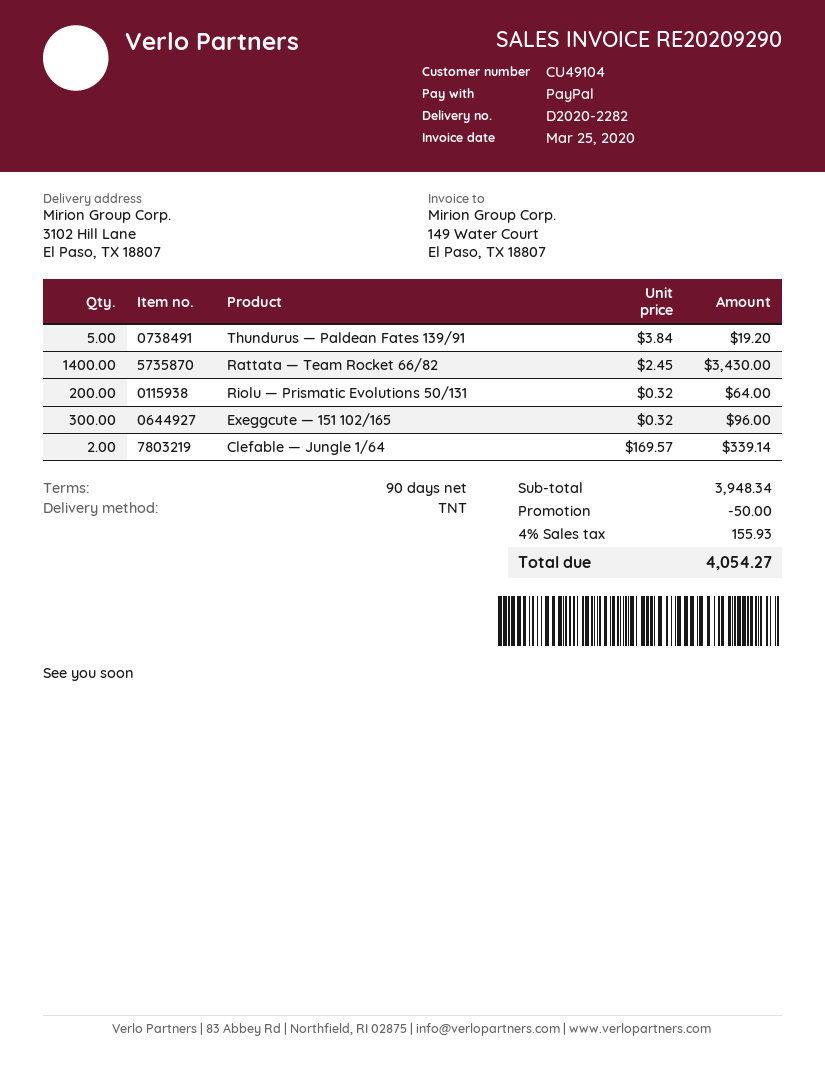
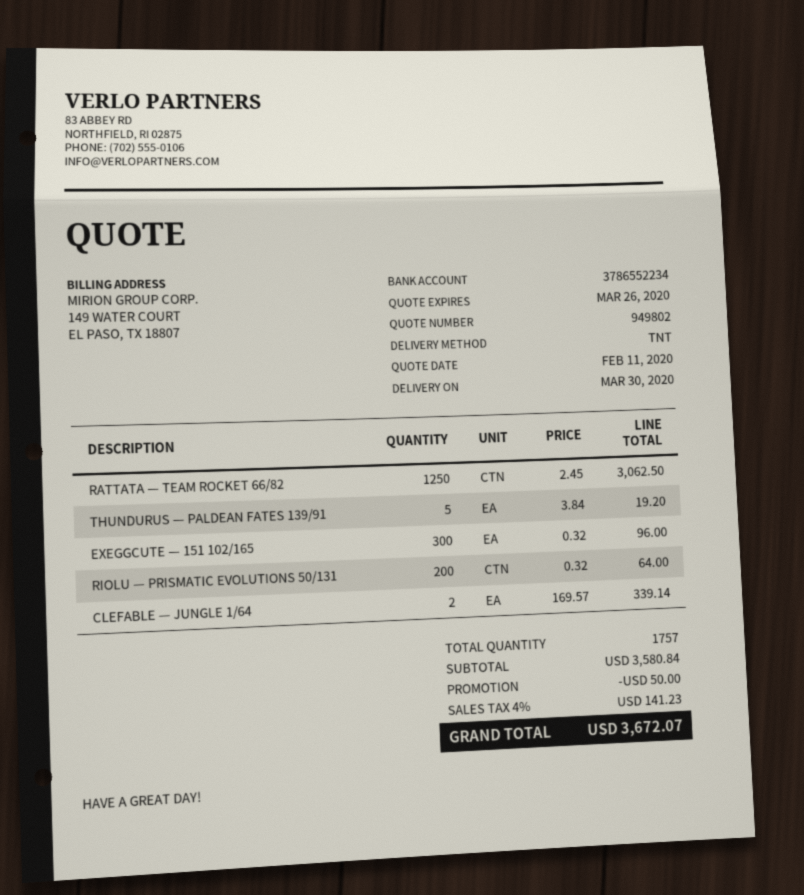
Rattata — Team Rocket 66/82: 1400 x 2.45 = 3430.00 -> 1250 x 2.45 = 3062.50
subtotal: 3948.34 -> 3580.84
tax: 4% = 155.93 -> 4% = 141.23
total: 4054.27 -> 3672.07

